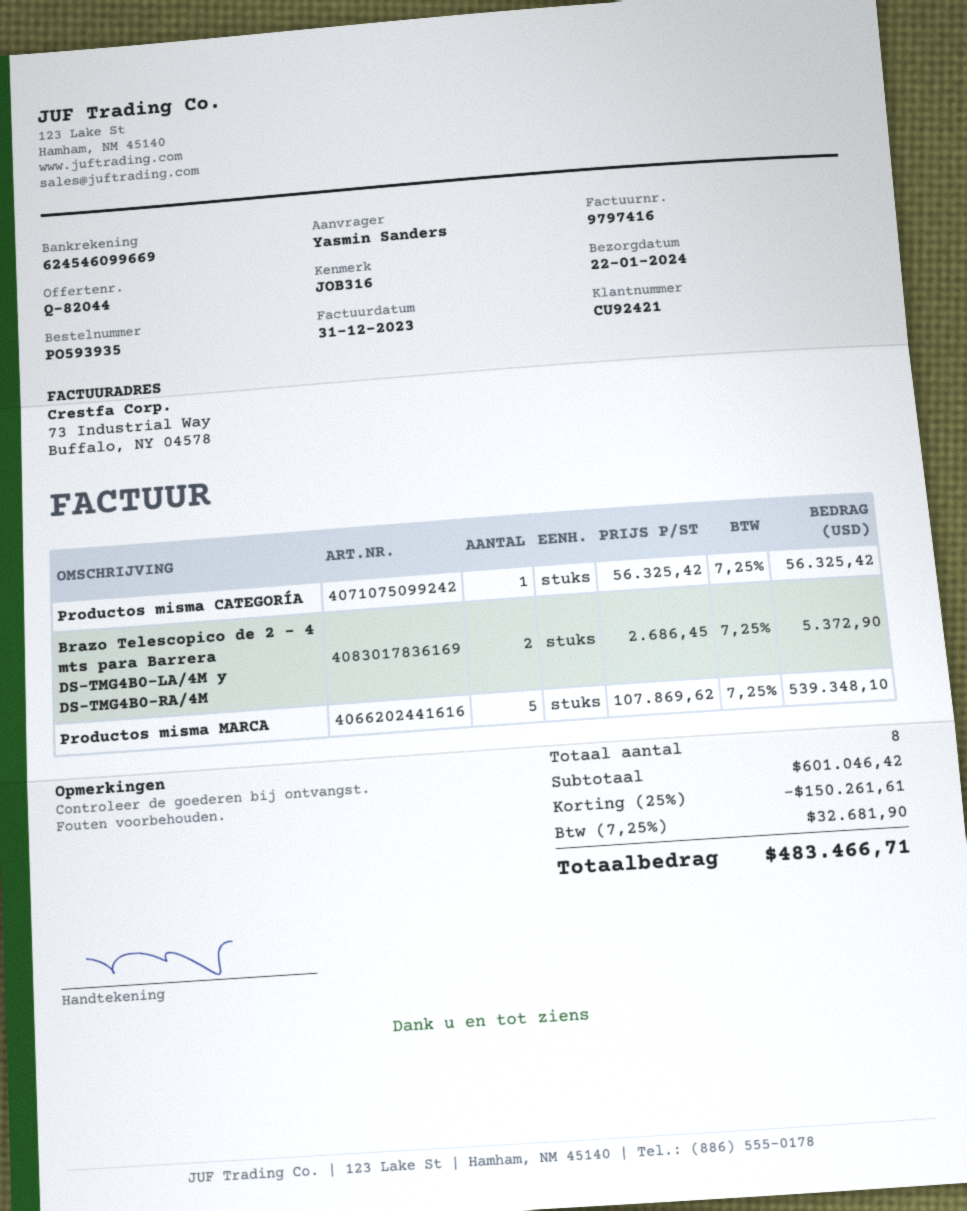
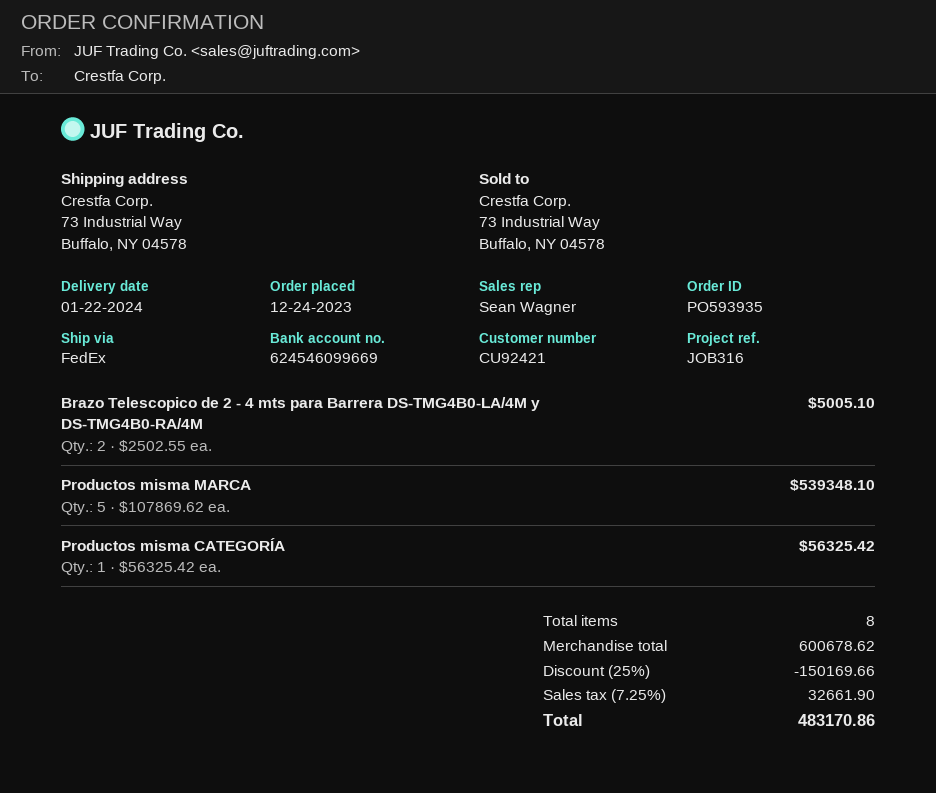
Brazo Telescopico de 2 - 4 mts para Barrera DS-TMG4B0-LA/4M y DS-TMG4B0-RA/4M: 2 x 2686.45 = 5372.90 -> 2 x 2502.55 = 5005.10
subtotal: 601046.42 -> 600678.62
discount: 25% = 150261.61 -> 25% = 150169.66
tax: 7.25% = 32681.90 -> 7.25% = 32661.90
total: 483466.71 -> 483170.86

